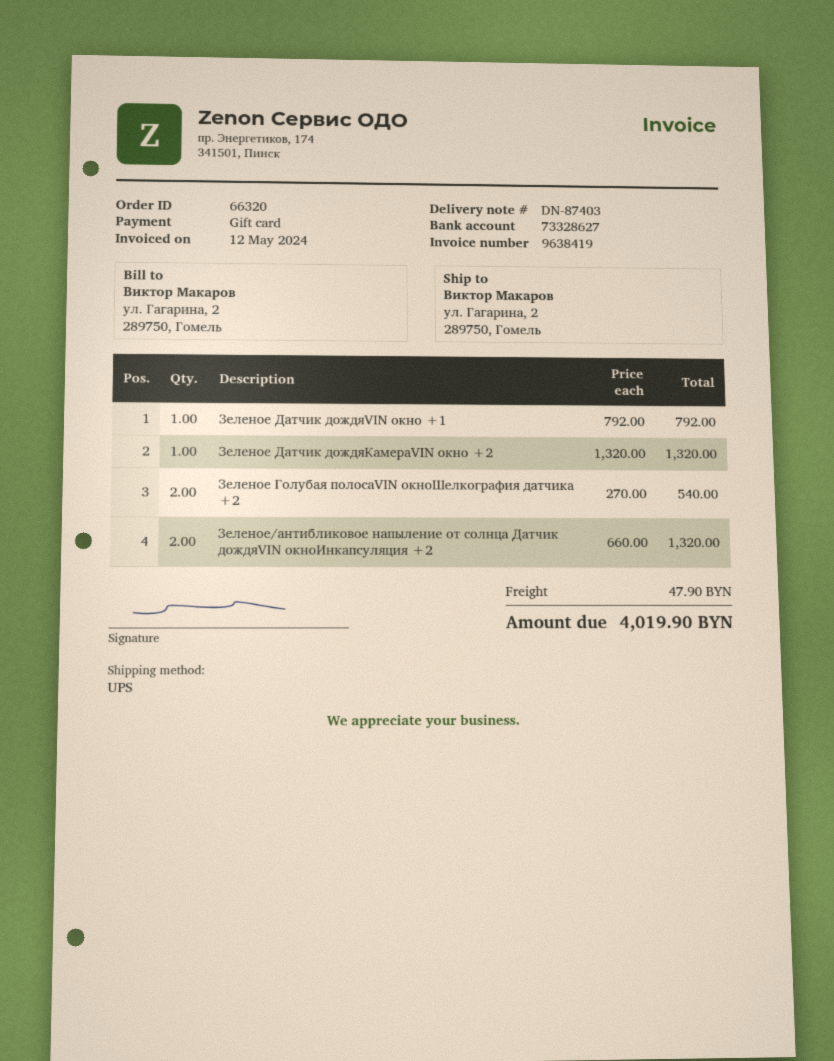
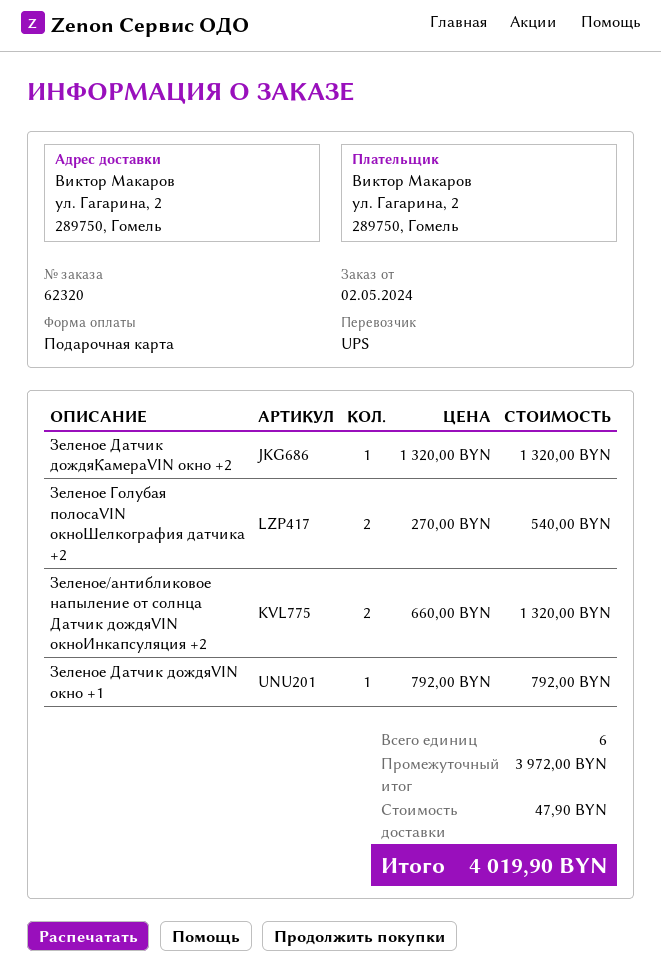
order number: 66320 -> 62320

